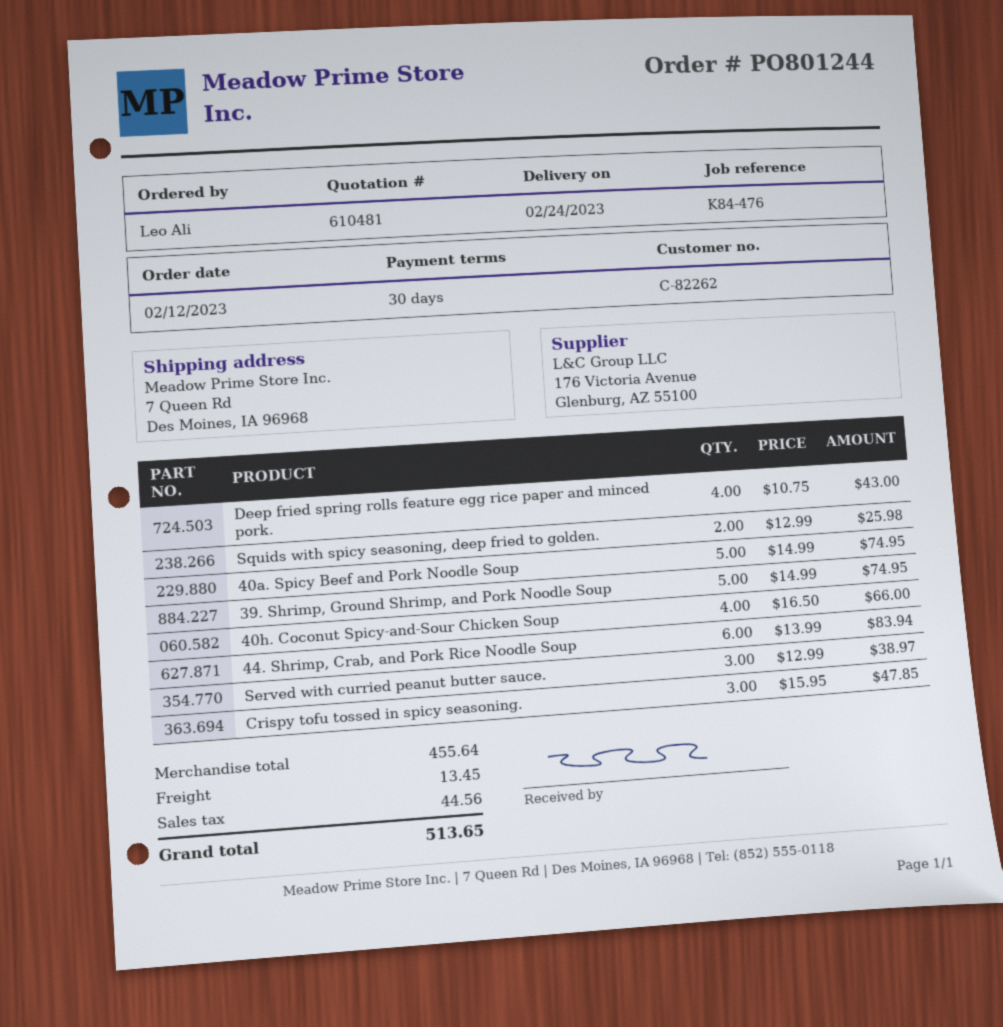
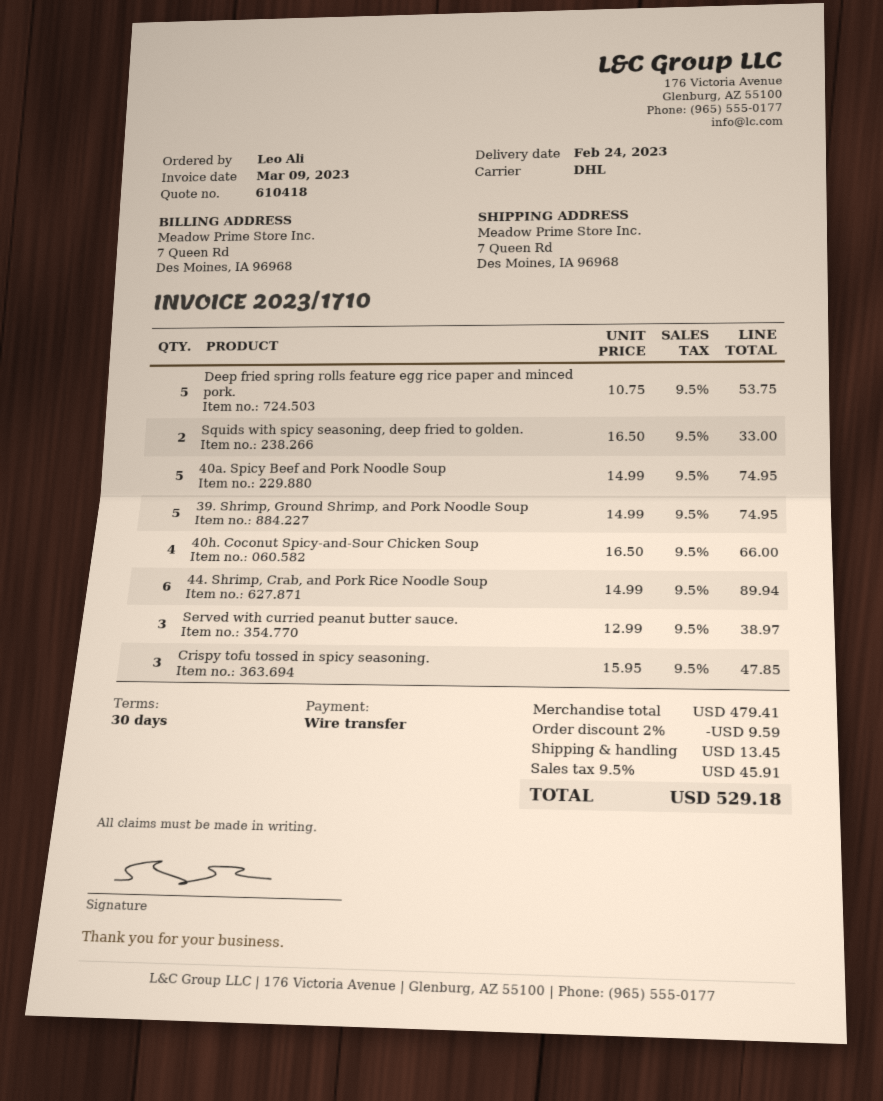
quote number: 610481 -> 610418
Deep fried spring rolls feature egg rice paper and minced pork.: 4 x 10.75 = 43.00 -> 5 x 10.75 = 53.75
Squids with spicy seasoning, deep fried to golden.: 2 x 12.99 = 25.98 -> 2 x 16.50 = 33.00
44. Shrimp, Crab, and Pork Rice Noodle Soup: 6 x 13.99 = 83.94 -> 6 x 14.99 = 89.94
subtotal: 455.64 -> 479.41
discount: none -> 2% = 9.59
tax: 44.56 -> 45.91
total: 513.65 -> 529.18

